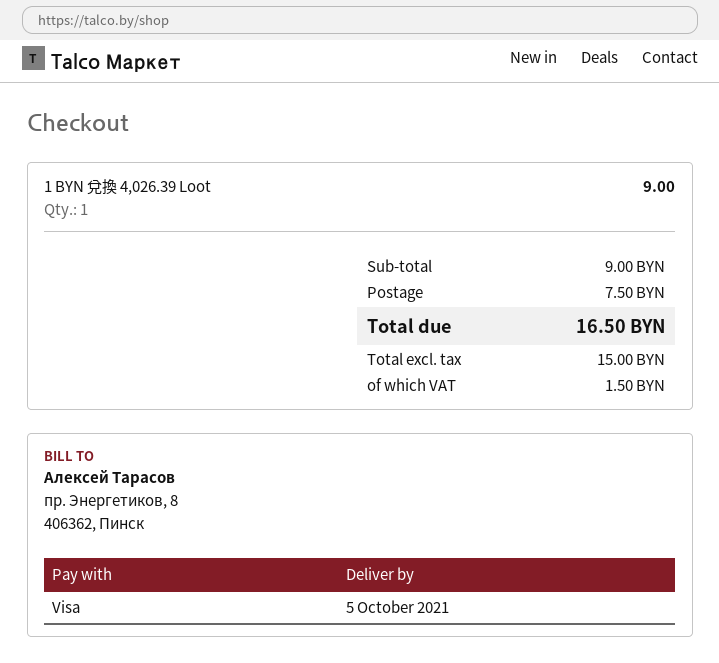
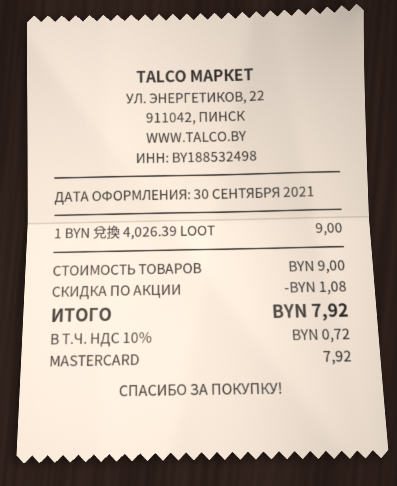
payment method: Visa -> Mastercard
discount: none -> 1.08
shipping: 7.50 -> none
tax: 1.50 -> 0.72
total: 16.50 -> 7.92

